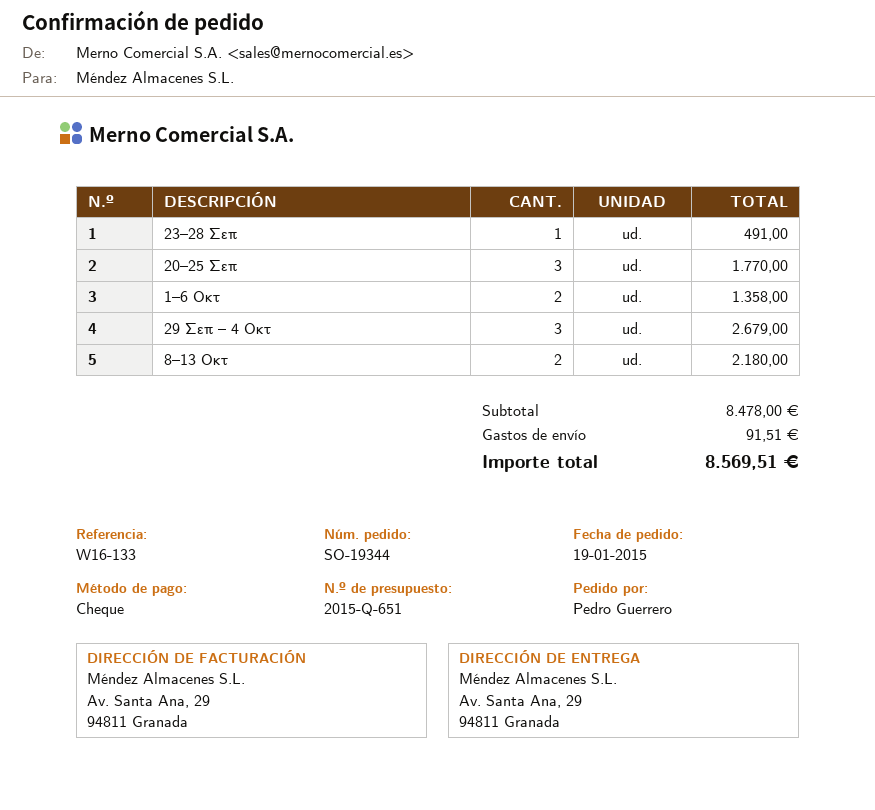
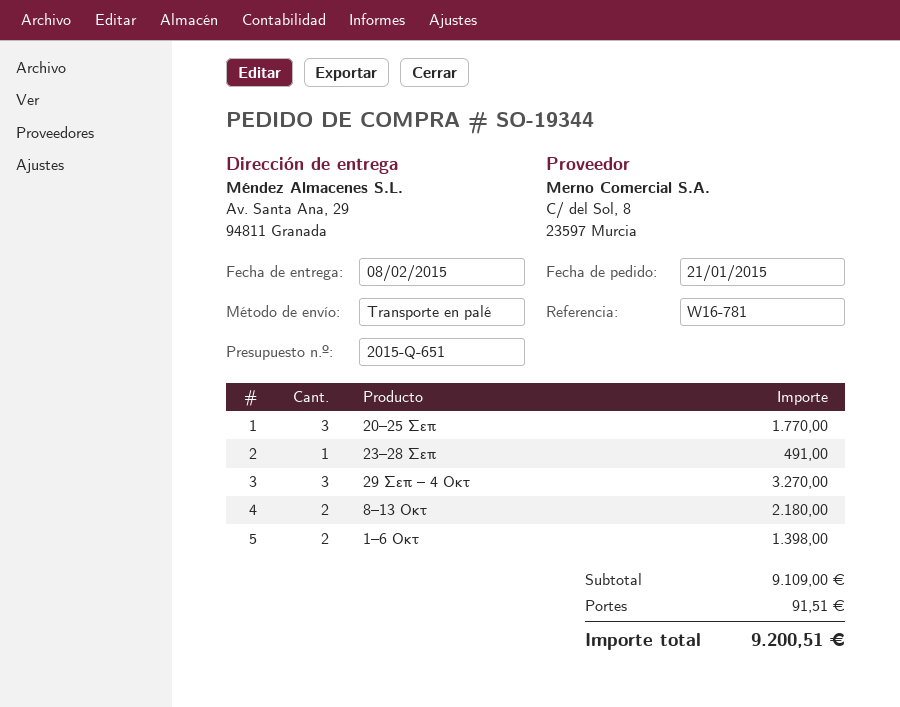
order date: 2015-01-19 -> 2015-01-21
reference: W16-133 -> W16-781
1–6 Οκτ: 2 for 1358.00 -> 2 for 1398.00
29 Σεπ – 4 Οκτ: 3 for 2679.00 -> 3 for 3270.00
subtotal: 8478.00 -> 9109.00
total: 8569.51 -> 9200.51

